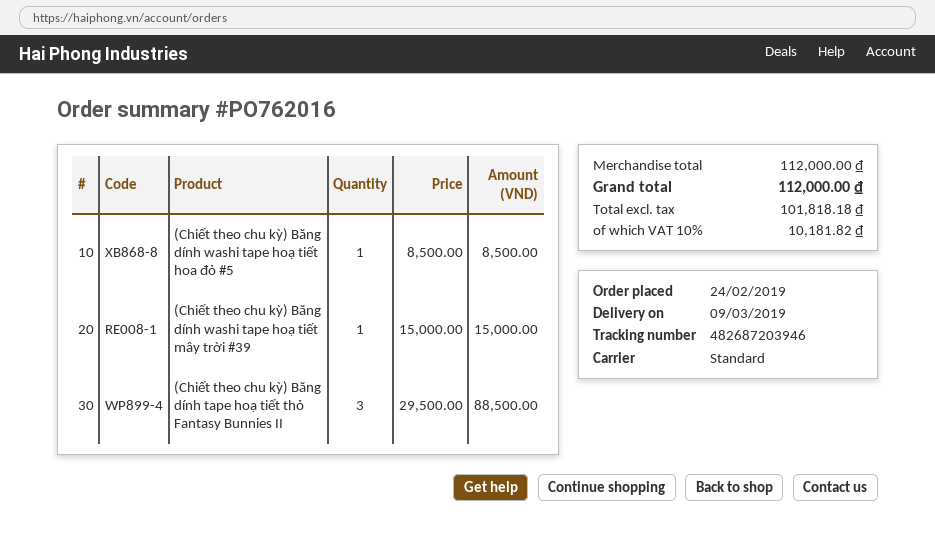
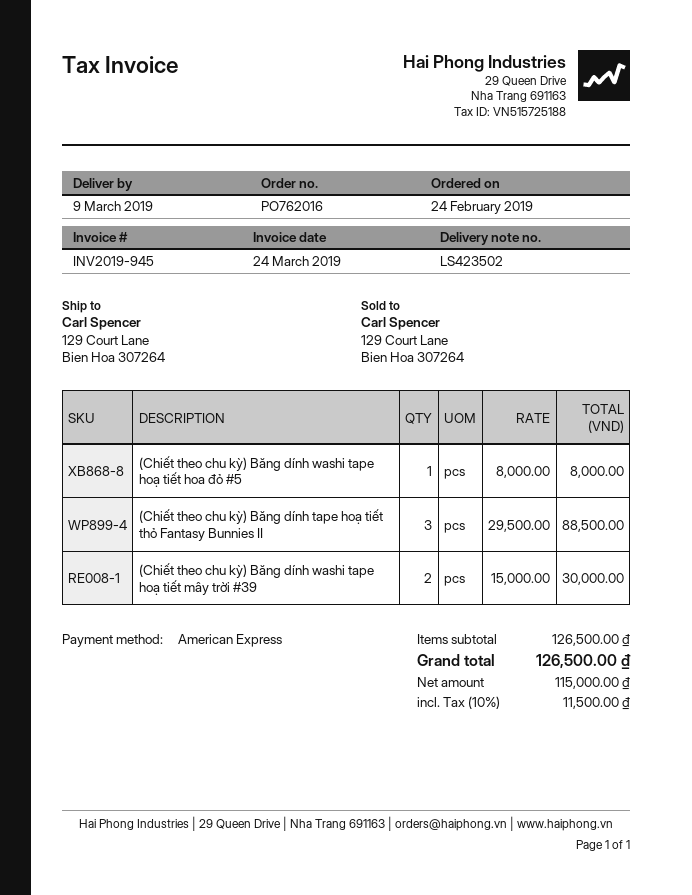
(Chiết theo chu kỳ) Băng dính washi tape hoạ tiết hoa đỏ #5: 1 x 8500.00 = 8500.00 -> 1 x 8000.00 = 8000.00
(Chiết theo chu kỳ) Băng dính washi tape hoạ tiết mây trời #39: 1 x 15000.00 = 15000.00 -> 2 x 15000.00 = 30000.00
subtotal: 112000.00 -> 126500.00
net: 101818.18 -> 115000.00
tax: 10% = 10181.82 -> 10% = 11500.00
total: 112000.00 -> 126500.00

